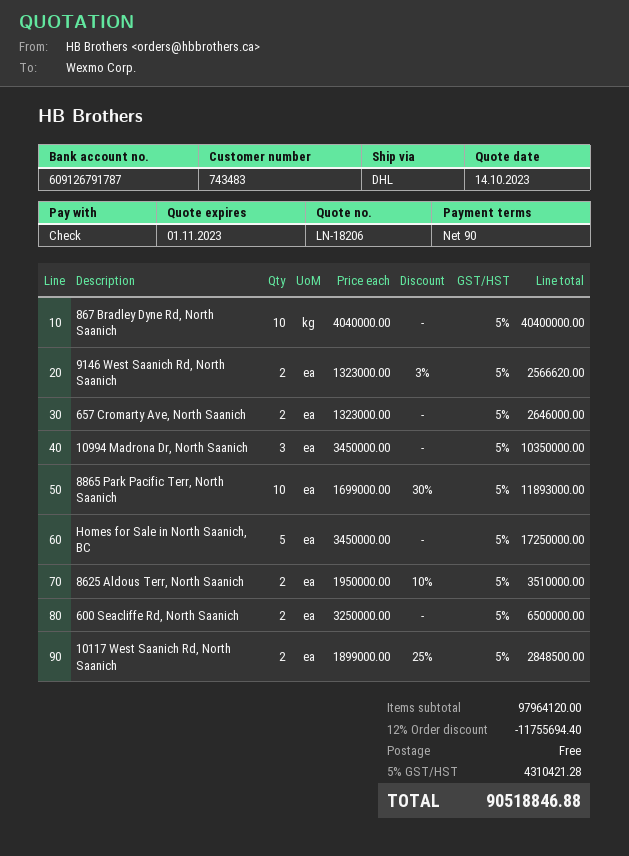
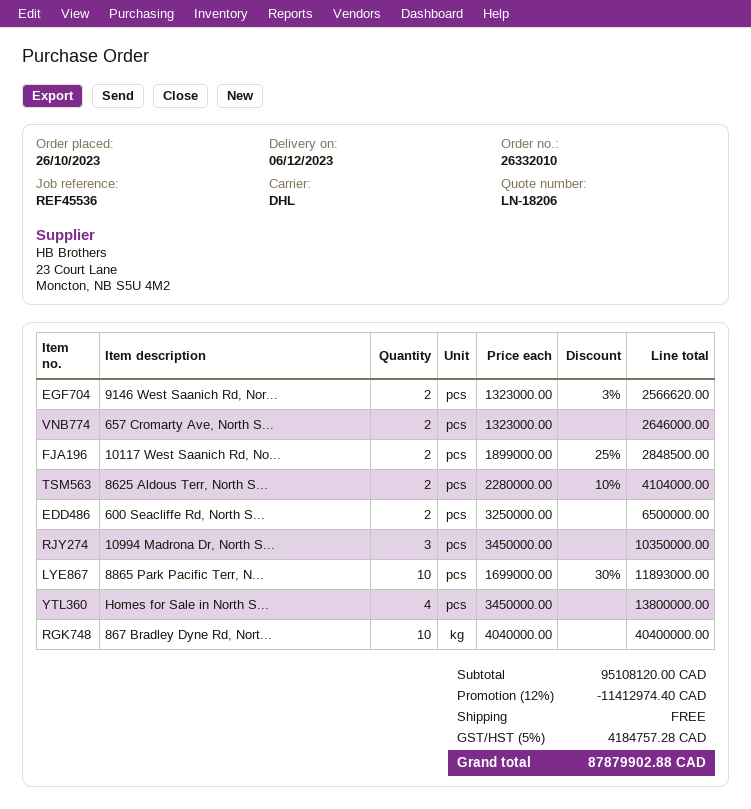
Homes for Sale in North Saanich, BC: 5 x 3450000.00 = 17250000.00 -> 4 x 3450000.00 = 13800000.00
8625 Aldous Terr, North Saanich: 2 x 1950000.00 - 10% = 3510000.00 -> 2 x 2280000.00 - 10% = 4104000.00
subtotal: 97964120.00 -> 95108120.00
discount: 12% = 11755694.40 -> 12% = 11412974.40
tax: 5% = 4310421.28 -> 5% = 4184757.28
total: 90518846.88 -> 87879902.88

